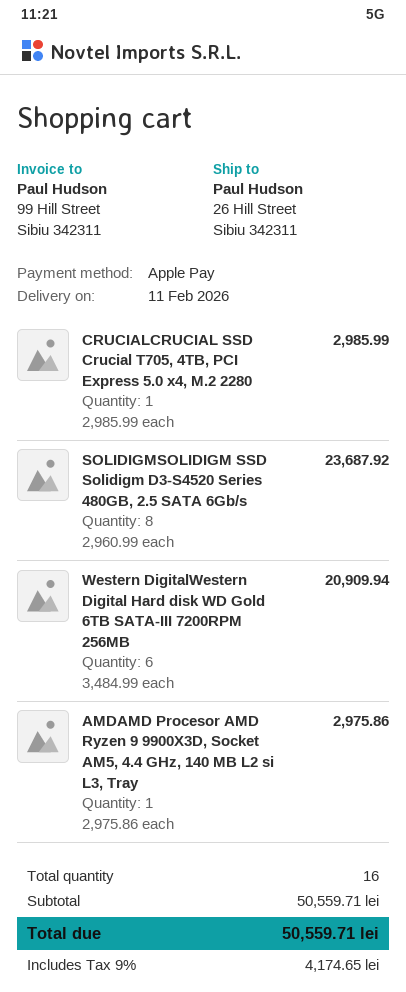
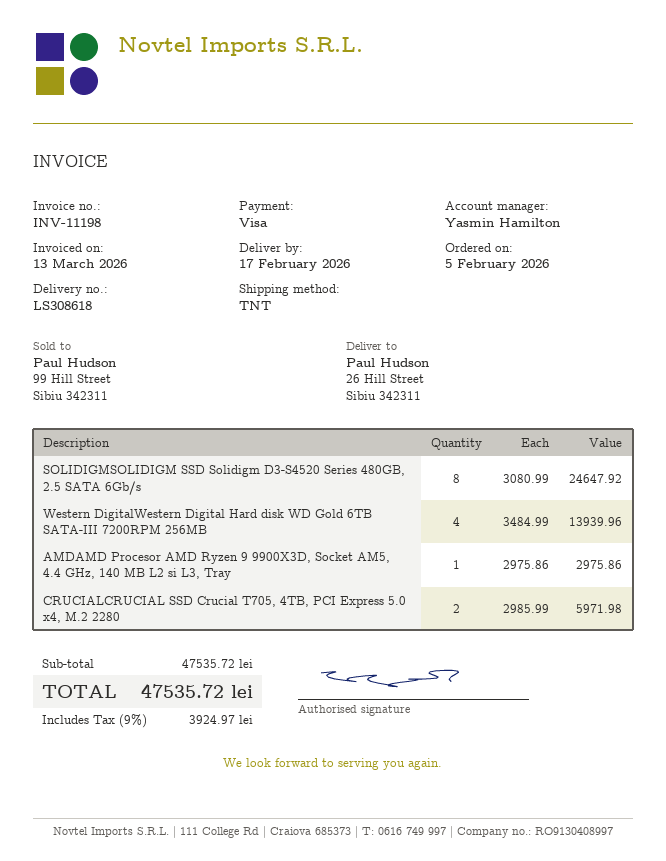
delivery date: 2026-02-11 -> 2026-02-17
payment method: Apple Pay -> Visa
CRUCIALCRUCIAL SSD Crucial T705, 4TB, PCI Express 5.0 x4, M.2 2280: 1 x 2985.99 = 2985.99 -> 2 x 2985.99 = 5971.98
SOLIDIGMSOLIDIGM SSD Solidigm D3-S4520 Series 480GB, 2.5 SATA 6Gb/s: 8 x 2960.99 = 23687.92 -> 8 x 3080.99 = 24647.92
Western DigitalWestern Digital Hard disk WD Gold 6TB SATA-III 7200RPM 256MB: 6 x 3484.99 = 20909.94 -> 4 x 3484.99 = 13939.96
subtotal: 50559.71 -> 47535.72
tax: 9% = 4174.65 -> 9% = 3924.97
total: 50559.71 -> 47535.72

